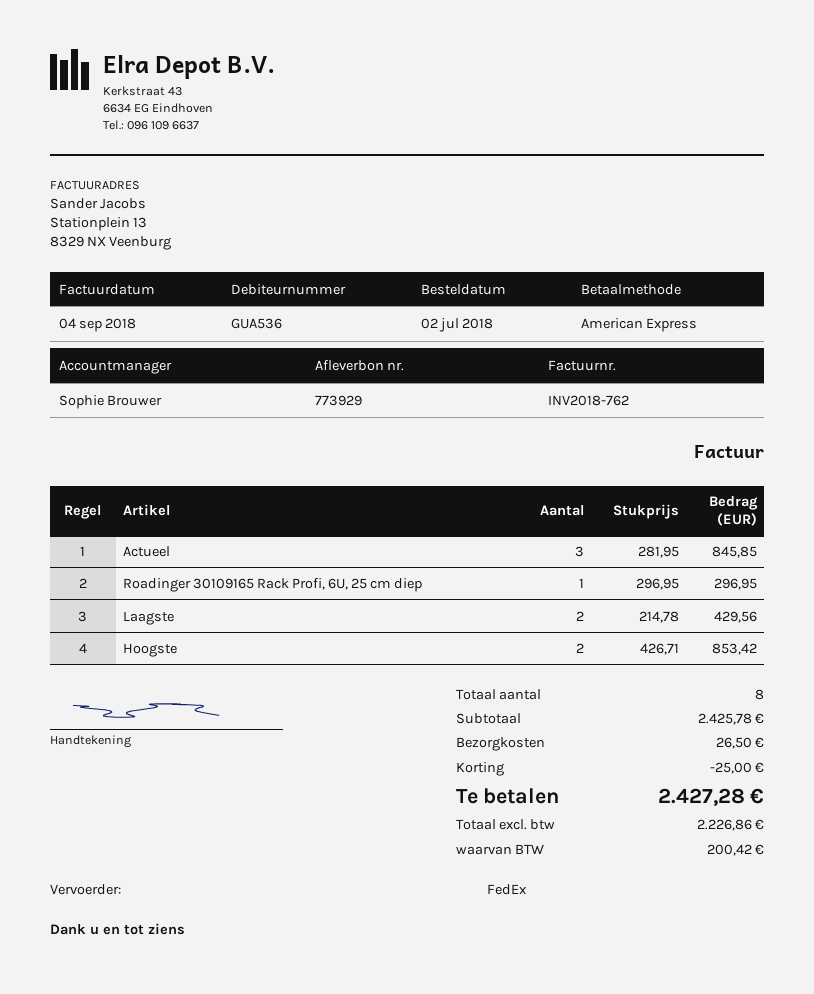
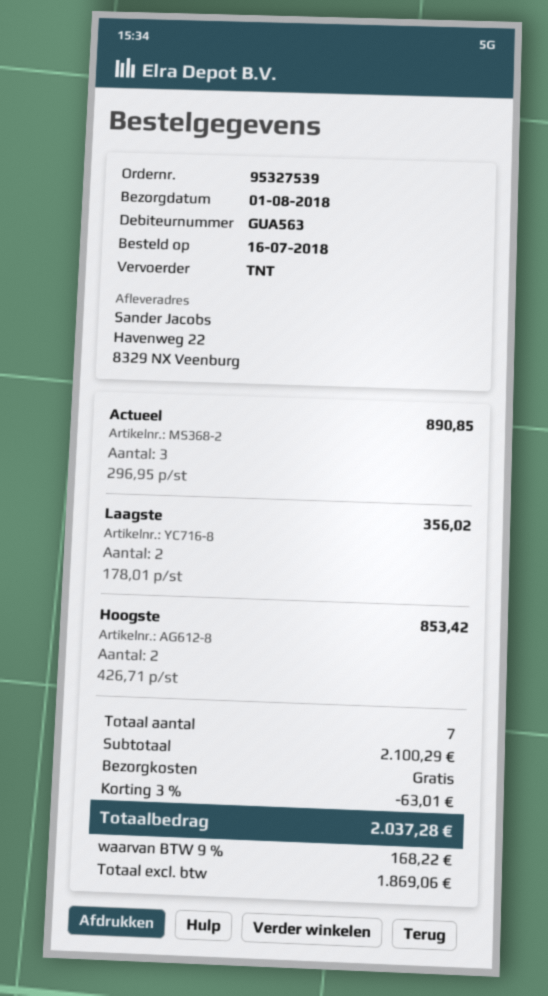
order date: 2018-07-02 -> 2018-07-16
customer number: GUA536 -> GUA563
shipping method: FedEx -> TNT
Actueel: 3 x 281.95 = 845.85 -> 3 x 296.95 = 890.85
Roadinger 30109165 Rack Profi, 6U, 25 cm diep: 1 x 296.95 = 296.95 -> none
Laagste: 2 x 214.78 = 429.56 -> 2 x 178.01 = 356.02
total quantity: 8 -> 7
subtotal: 2425.78 -> 2100.29
discount: 25.00 -> 63.01
shipping: 26.50 -> 0.00
net: 2226.86 -> 1869.06
tax: 200.42 -> 168.22
total: 2427.28 -> 2037.28

